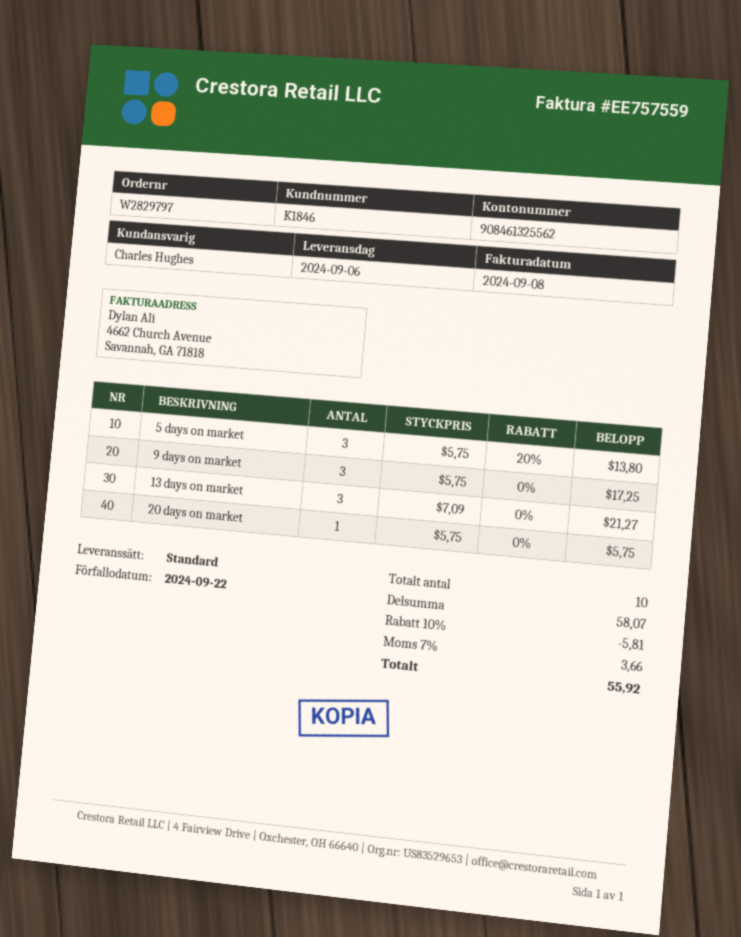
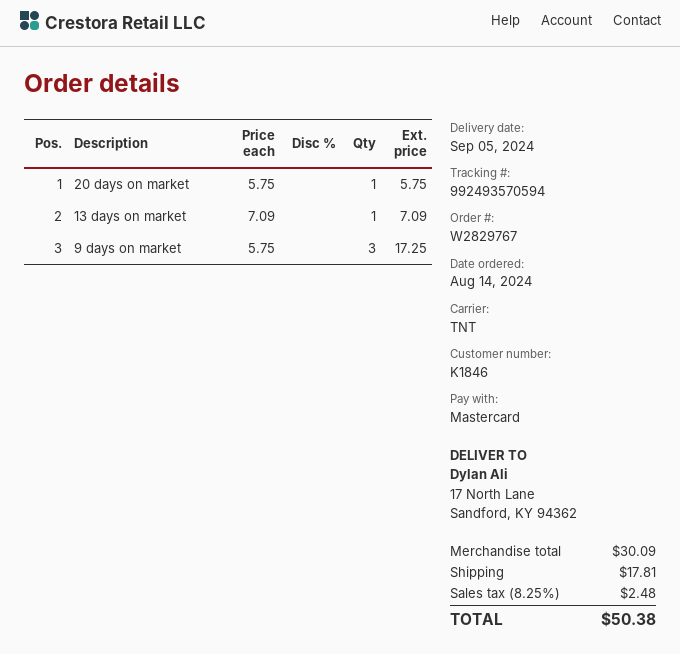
order number: W2829797 -> W2829767
delivery date: 2024-09-06 -> 2024-09-05
shipping method: standard -> TNT
5 days on market: 3 x 5.75 - 20% = 13.80 -> none
13 days on market: 3 x 7.09 = 21.27 -> 1 x 7.09 = 7.09
subtotal: 58.07 -> 30.09
discount: 10% = 5.81 -> none
shipping: none -> 17.81
tax: 7% = 3.66 -> 8.25% = 2.48
total: 55.92 -> 50.38

